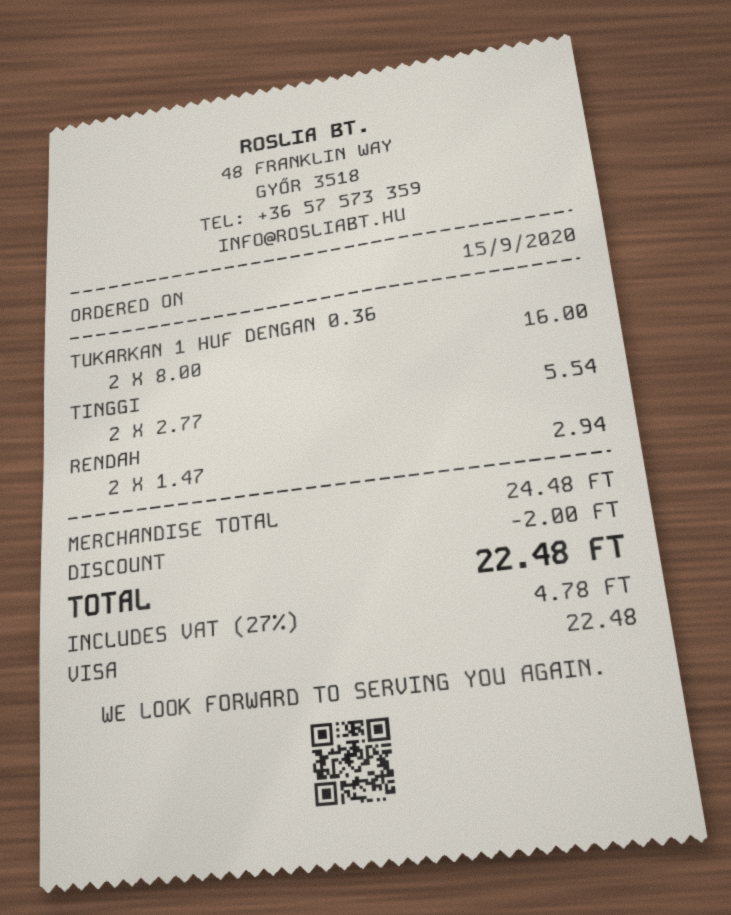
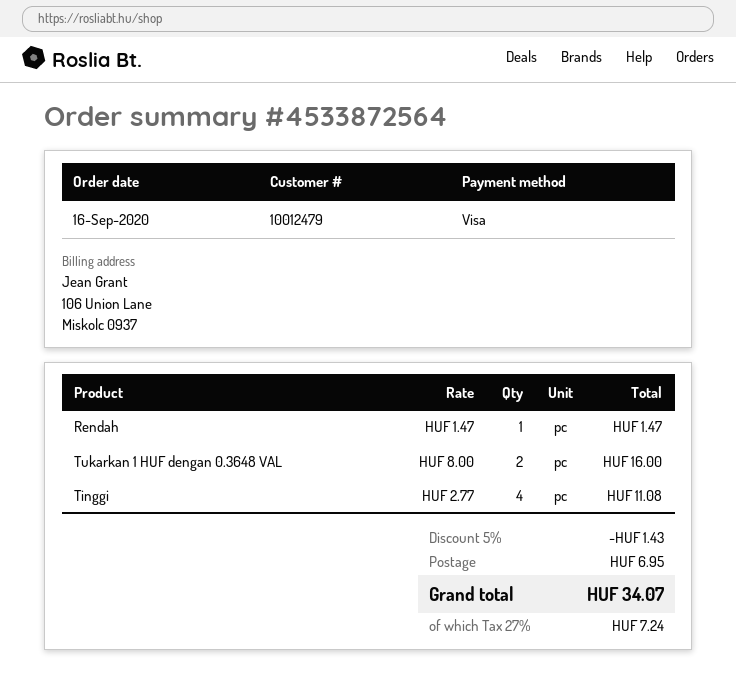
order date: 2020-09-15 -> 2020-09-16
TINGGI: 2 x 2.77 = 5.54 -> 4 x 2.77 = 11.08
RENDAH: 2 x 1.47 = 2.94 -> 1 x 1.47 = 1.47
discount: 2.00 -> 1.43
shipping: none -> 6.95
tax: 27% = 4.78 -> 27% = 7.24
total: 22.48 -> 34.07

